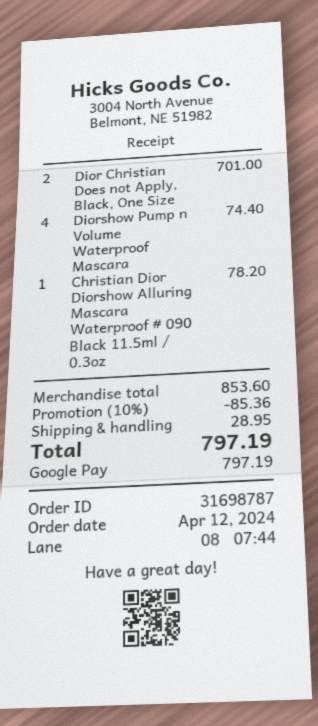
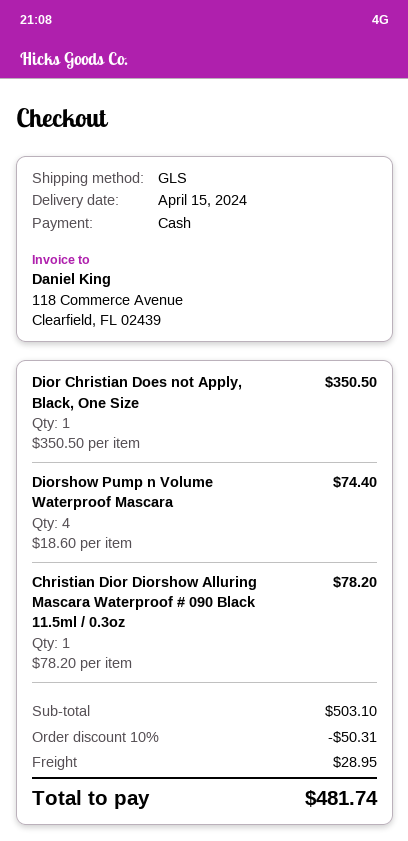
payment method: Google Pay -> cash
Dior Christian Does not Apply, Black, One Size: 2 for 701.00 -> 1 for 350.50
subtotal: 853.60 -> 503.10
discount: 10% = 85.36 -> 10% = 50.31
total: 797.19 -> 481.74

